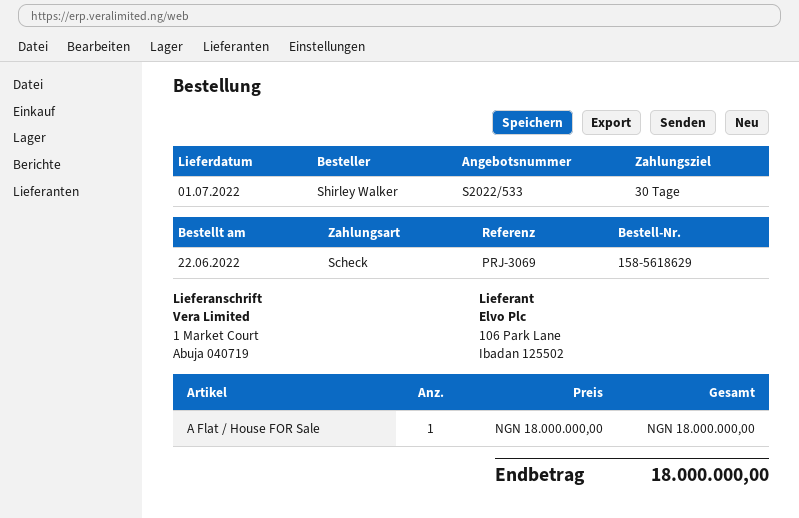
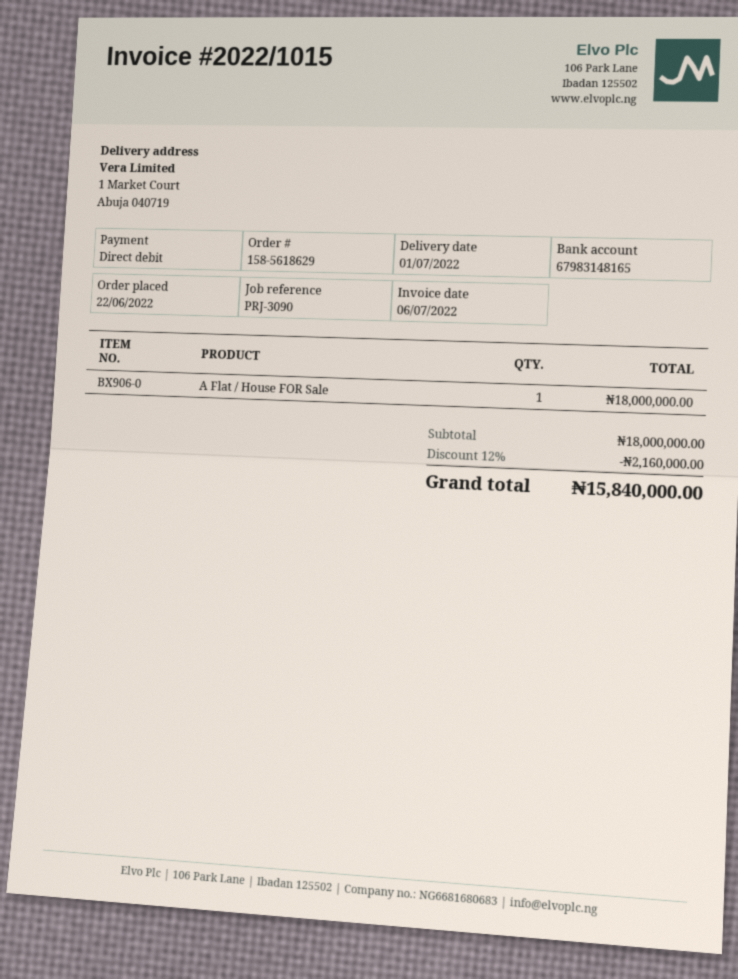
reference: PRJ-3069 -> PRJ-3090
payment method: cheque -> direct debit
discount: none -> 12% = 2160000.00
total: 18000000.00 -> 15840000.00

